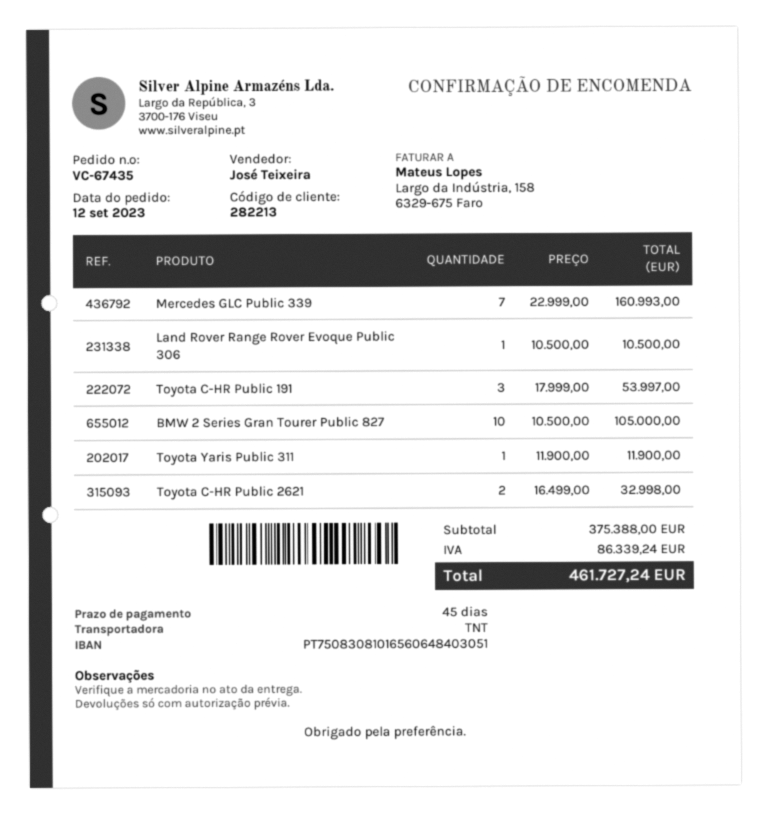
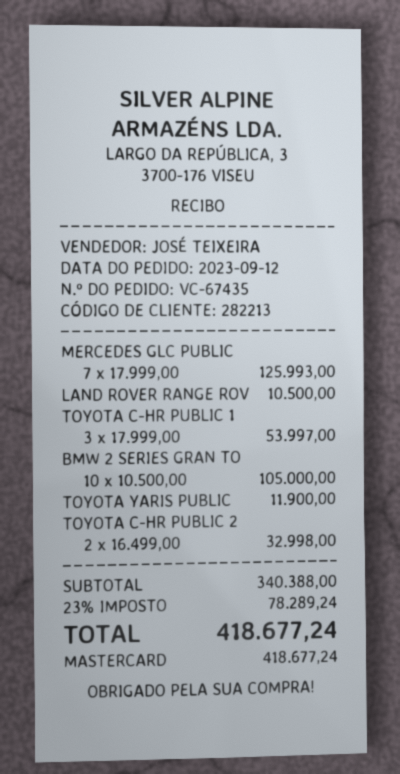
Mercedes GLC Public 339: 7 x 22999.00 = 160993.00 -> 7 x 17999.00 = 125993.00
subtotal: 375388.00 -> 340388.00
tax: 86339.24 -> 78289.24
total: 461727.24 -> 418677.24

